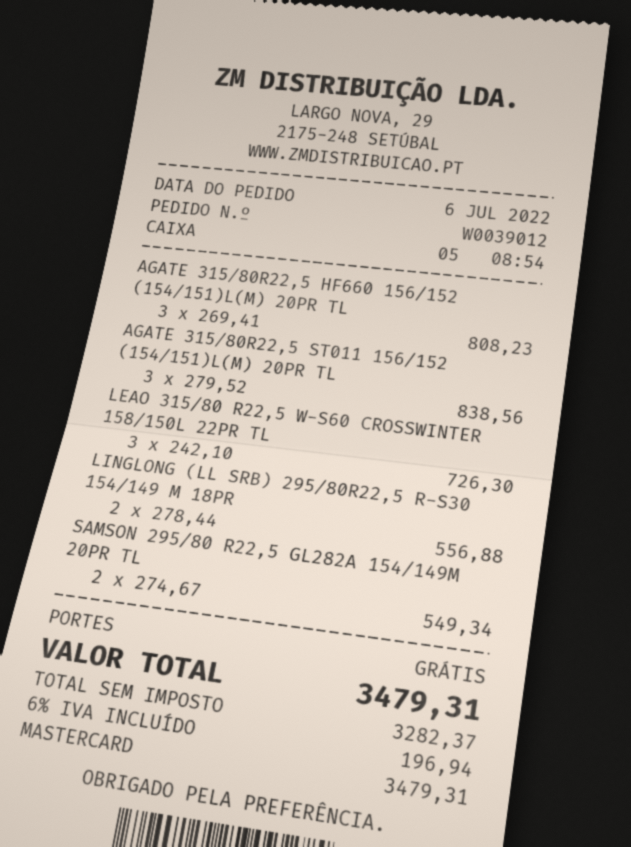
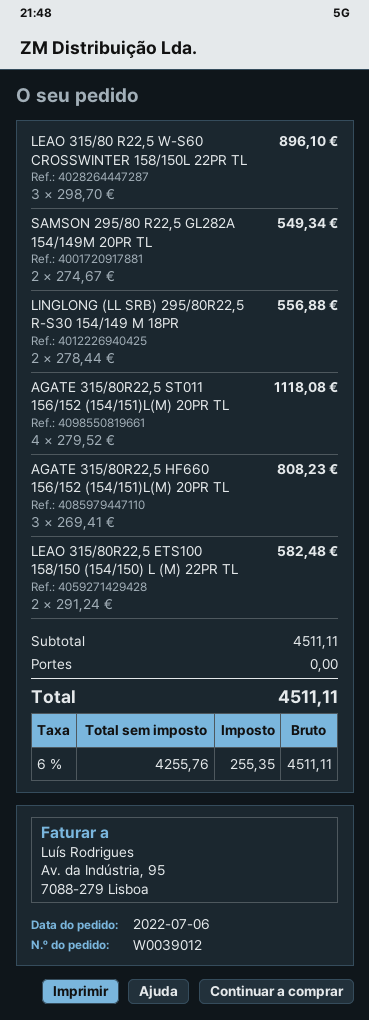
AGATE 315/80R22,5 ST011 156/152 (154/151)L(M) 20PR TL: 3 x 279.52 = 838.56 -> 4 x 279.52 = 1118.08
LEAO 315/80 R22,5 W-S60 CROSSWINTER 158/150L 22PR TL: 3 x 242.10 = 726.30 -> 3 x 298.70 = 896.10
LEAO 315/80R22,5 ETS100 158/150 (154/150) L (M) 22PR TL: none -> 2 x 291.24 = 582.48
net: 3282.37 -> 4255.76
tax: 6% = 196.94 -> 6% = 255.35
total: 3479.31 -> 4511.11

